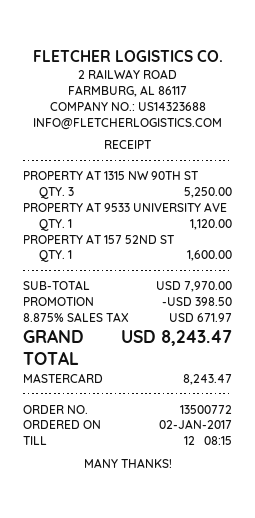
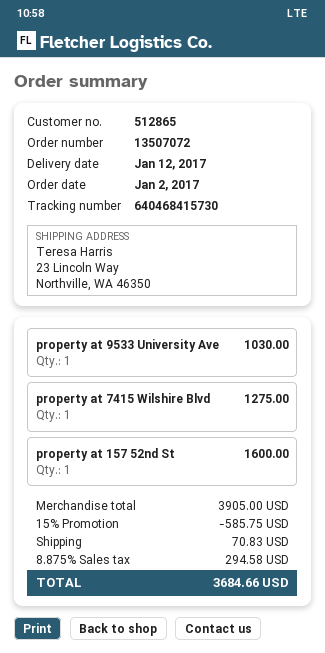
order number: 13500772 -> 13507072
PROPERTY AT 1315 NW 90TH ST: 3 for 5250.00 -> none
PROPERTY AT 9533 UNIVERSITY AVE: 1 for 1120.00 -> 1 for 1030.00
property at 7415 Wilshire Blvd: none -> 1 for 1275.00
subtotal: 7970.00 -> 3905.00
discount: 398.50 -> 585.75
shipping: none -> 70.83
tax: 8.875% = 671.97 -> 8.875% = 294.58
total: 8243.47 -> 3684.66

